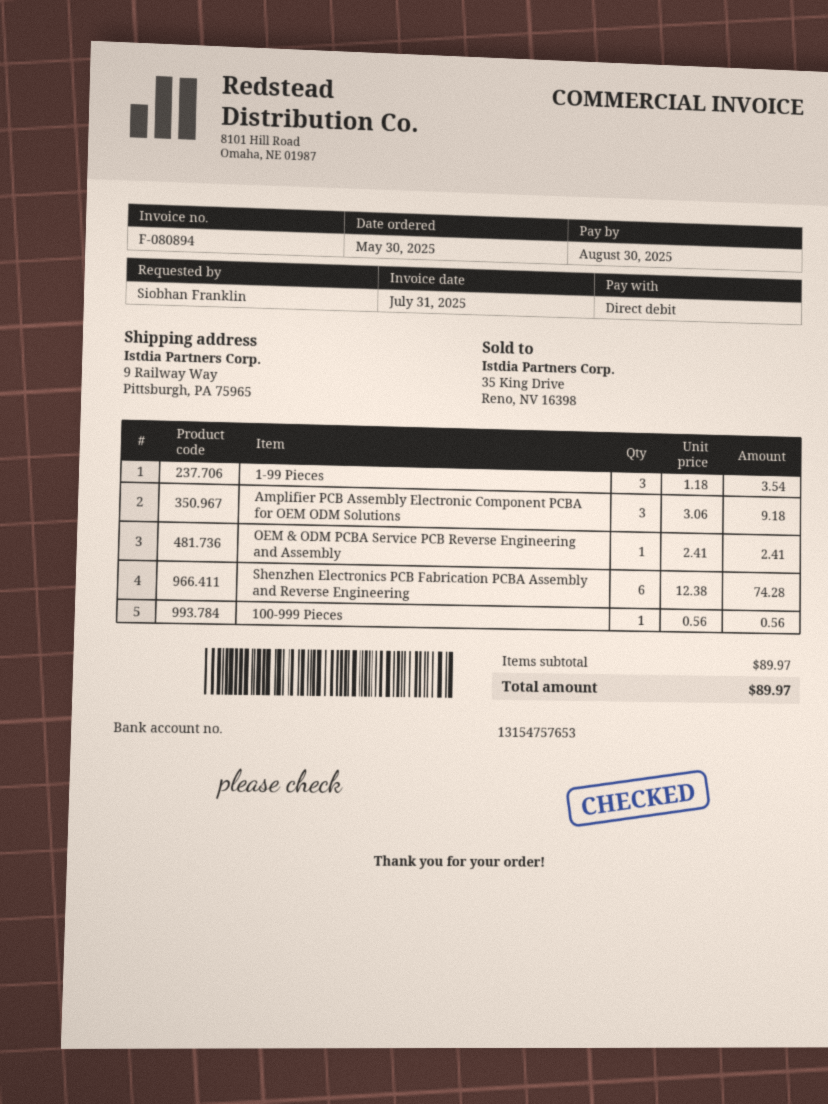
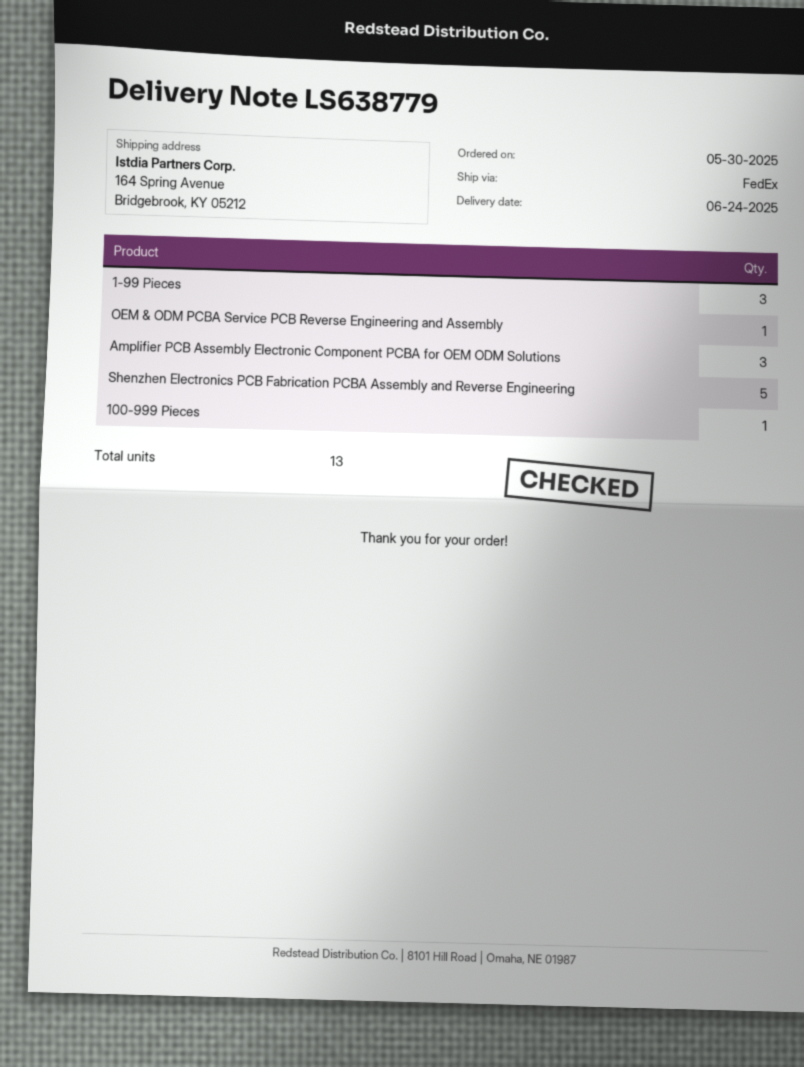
ship to: 9 Railway Way, Pittsburgh, PA 75965 -> 164 Spring Avenue, Bridgebrook, KY 05212
Shenzhen Electronics PCB Fabrication PCBA Assembly and Reverse Engineering: 6 -> 5

